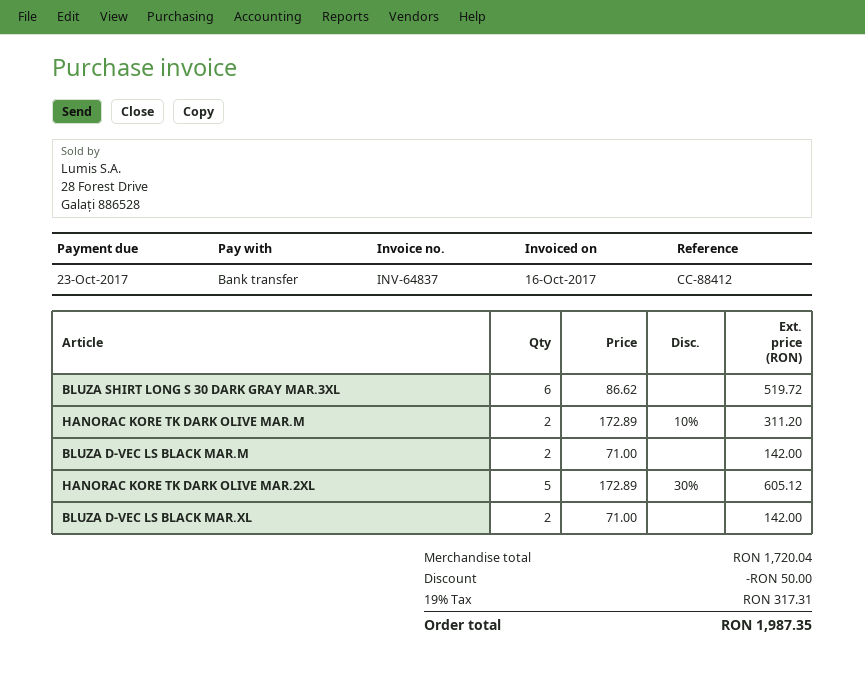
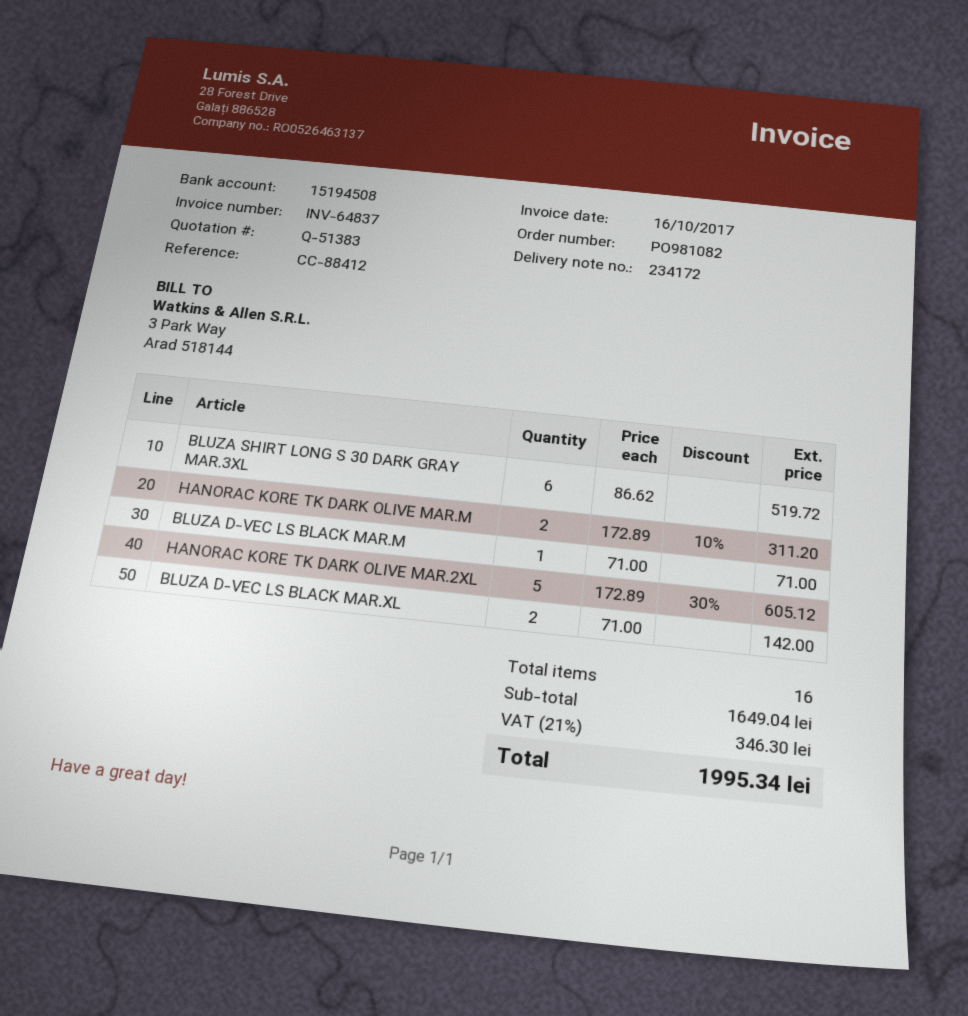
BLUZA D-VEC LS BLACK MAR.M: 2 x 71.00 = 142.00 -> 1 x 71.00 = 71.00
subtotal: 1720.04 -> 1649.04
discount: 50.00 -> none
tax: 19% = 317.31 -> 21% = 346.30
total: 1987.35 -> 1995.34

